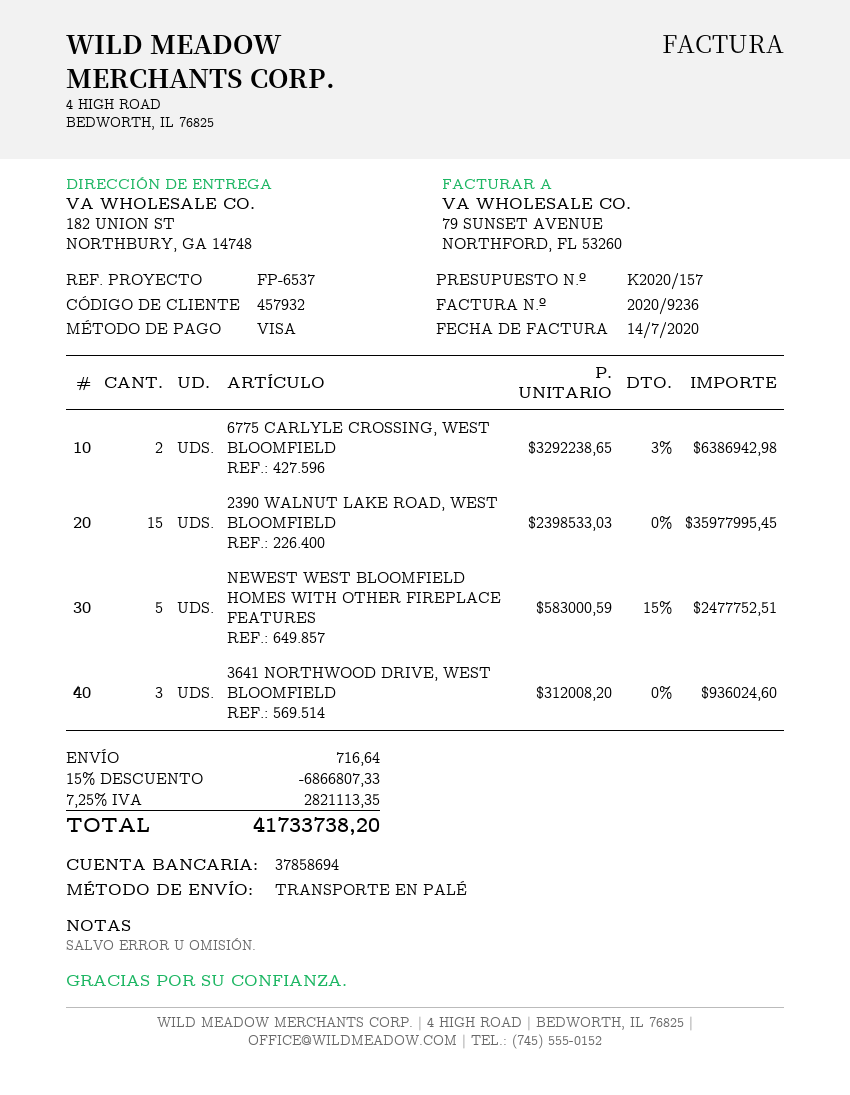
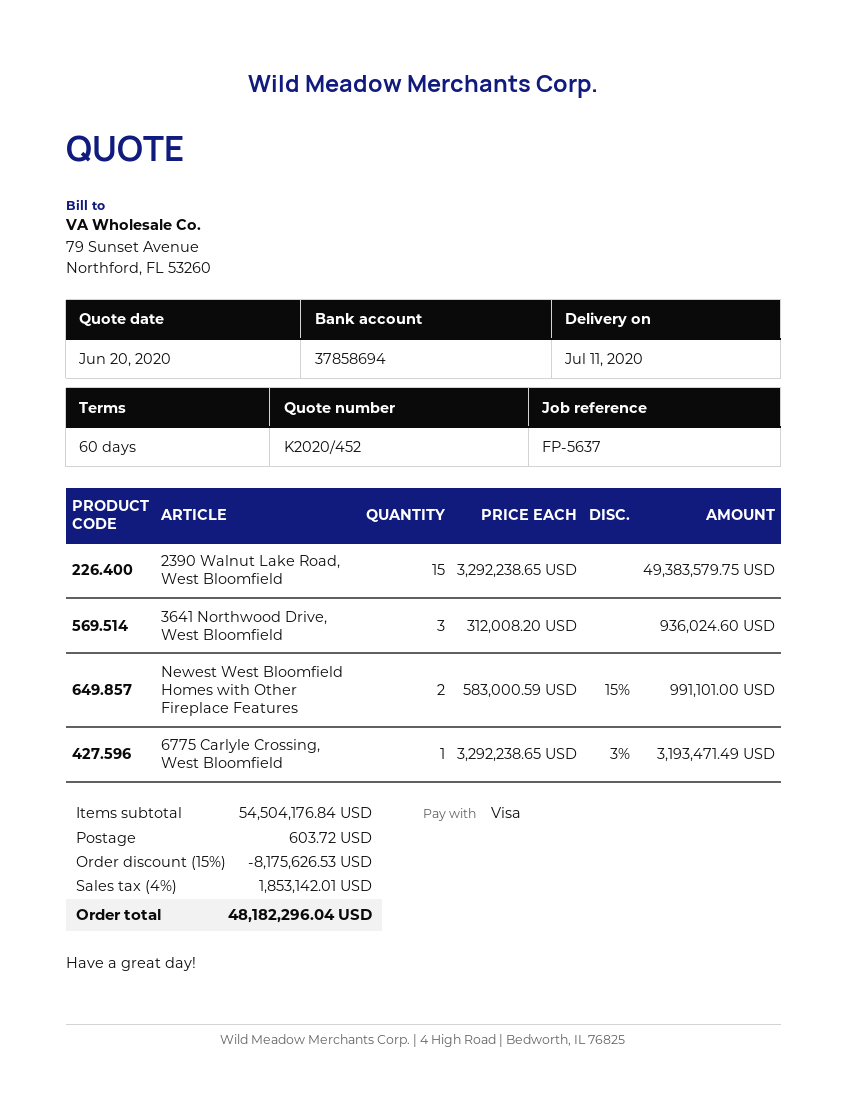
quote number: K2020/157 -> K2020/452
reference: FP-6537 -> FP-5637
6775 CARLYLE CROSSING, WEST BLOOMFIELD: 2 x 3292238.65 - 3% = 6386942.98 -> 1 x 3292238.65 - 3% = 3193471.49
2390 WALNUT LAKE ROAD, WEST BLOOMFIELD: 15 x 2398533.03 = 35977995.45 -> 15 x 3292238.65 = 49383579.75
NEWEST WEST BLOOMFIELD HOMES WITH OTHER FIREPLACE FEATURES: 5 x 583000.59 - 15% = 2477752.51 -> 2 x 583000.59 - 15% = 991101.00
discount: 15% = 6866807.33 -> 15% = 8175626.53
shipping: 716.64 -> 603.72
tax: 7.25% = 2821113.35 -> 4% = 1853142.01
total: 41733738.20 -> 48182296.04

